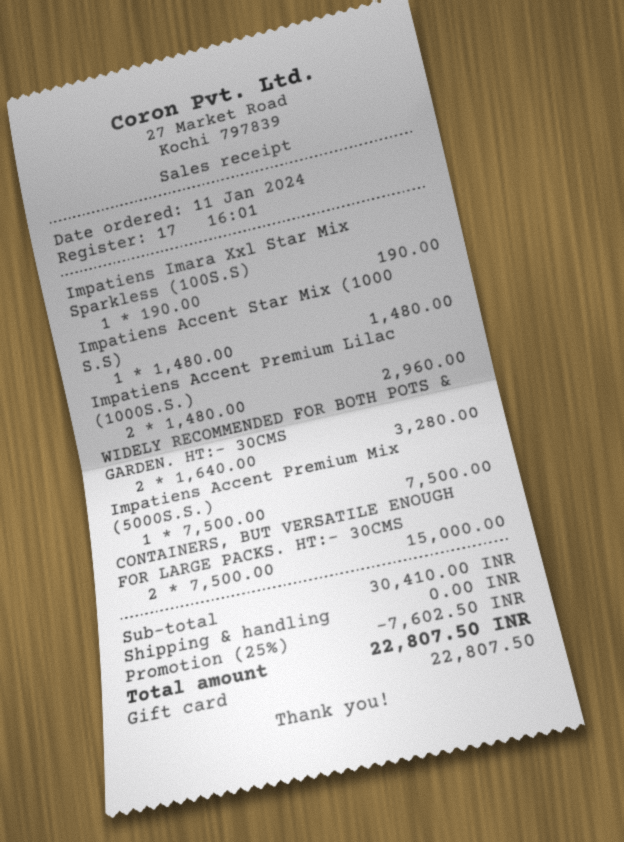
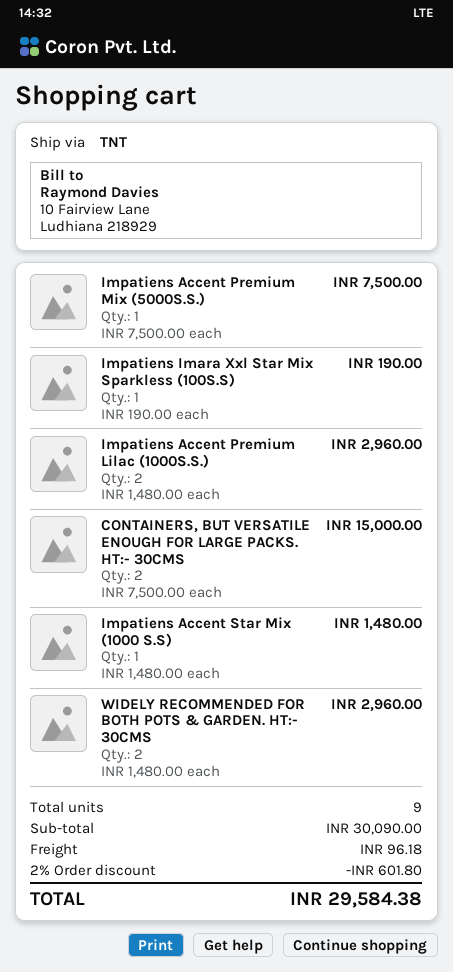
WIDELY RECOMMENDED FOR BOTH POTS & GARDEN. HT:- 30CMS: 2 x 1640.00 = 3280.00 -> 2 x 1480.00 = 2960.00
subtotal: 30410.00 -> 30090.00
discount: 25% = 7602.50 -> 2% = 601.80
shipping: 0.00 -> 96.18
total: 22807.50 -> 29584.38

